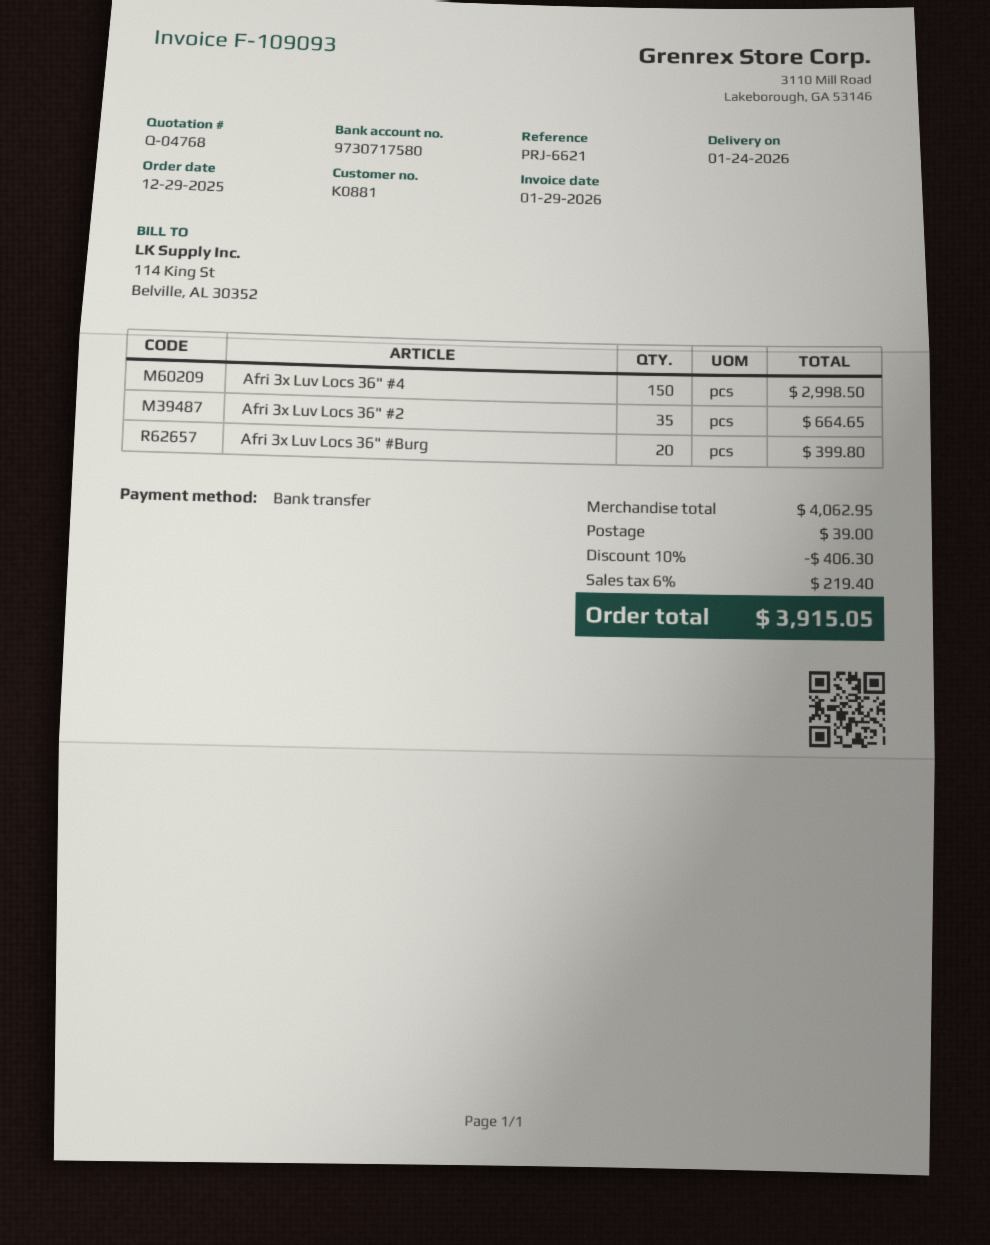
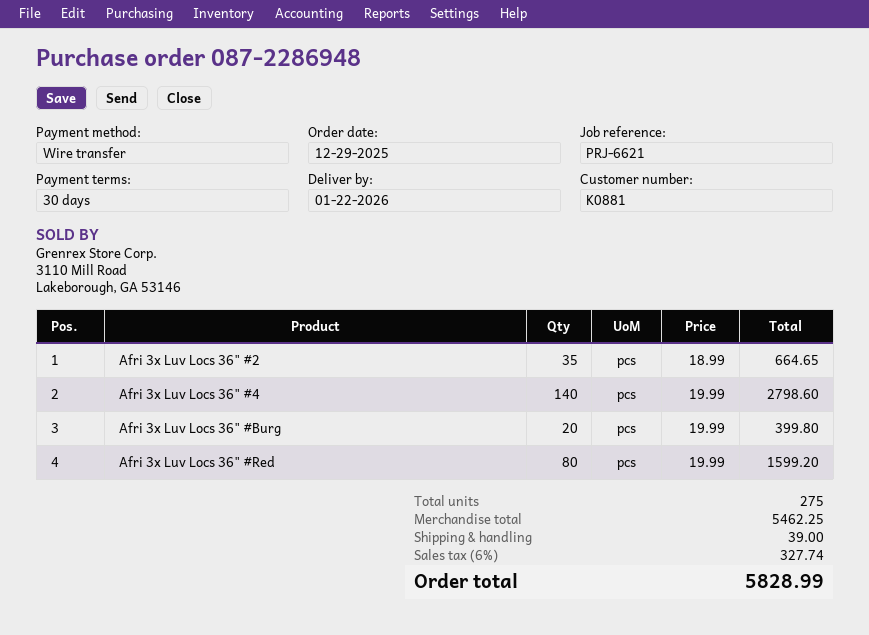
delivery date: 2026-01-24 -> 2026-01-22
Afri 3x Luv Locs 36" #4: 150 for 2998.50 -> 140 for 2798.60
Afri 3x Luv Locs 36" #Red: none -> 80 for 1599.20
subtotal: 4062.95 -> 5462.25
discount: 10% = 406.30 -> none
tax: 6% = 219.40 -> 6% = 327.74
total: 3915.05 -> 5828.99

